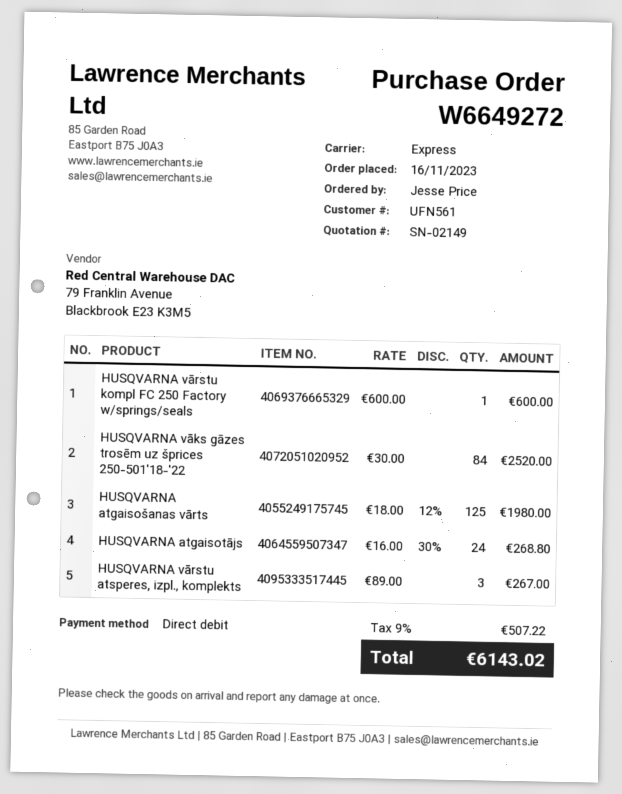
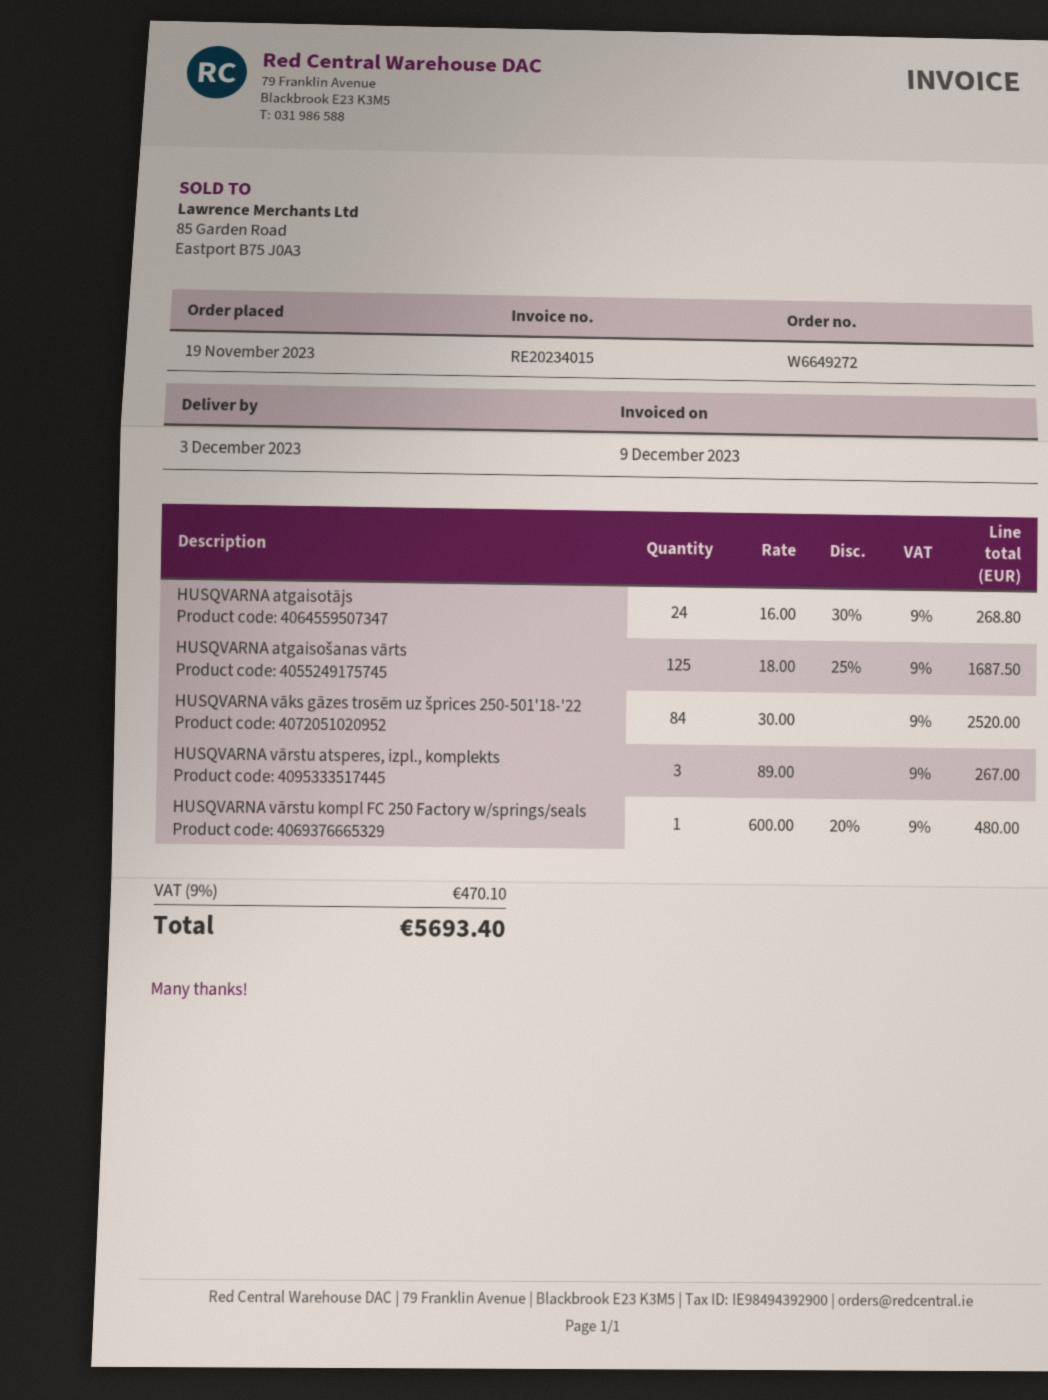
order date: 2023-11-16 -> 2023-11-19
HUSQVARNA vārstu kompl FC 250 Factory w/springs/seals: 1 x 600.00 = 600.00 -> 1 x 600.00 - 20% = 480.00
HUSQVARNA atgaisošanas vārts: 125 x 18.00 - 12% = 1980.00 -> 125 x 18.00 - 25% = 1687.50
tax: 9% = 507.22 -> 9% = 470.10
total: 6143.02 -> 5693.40

